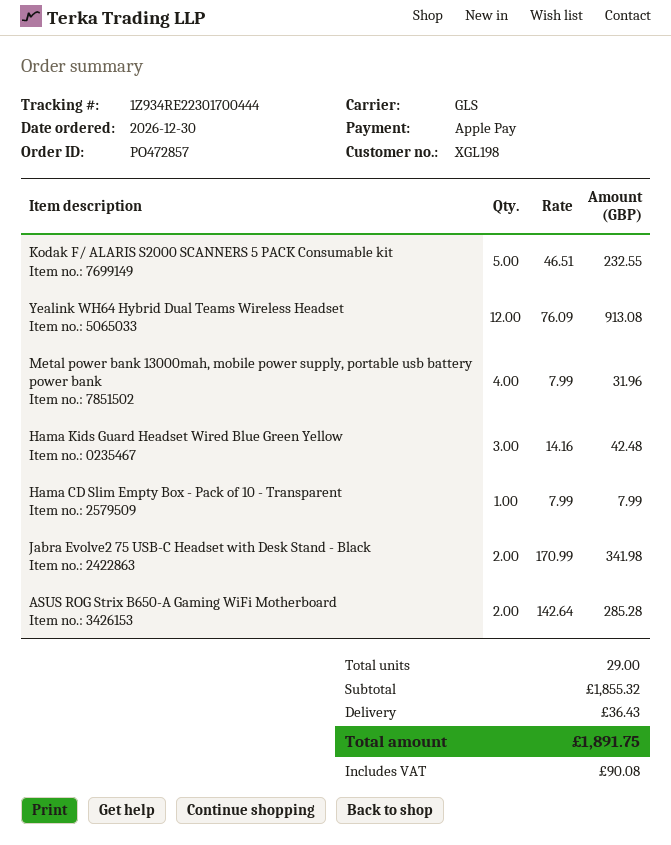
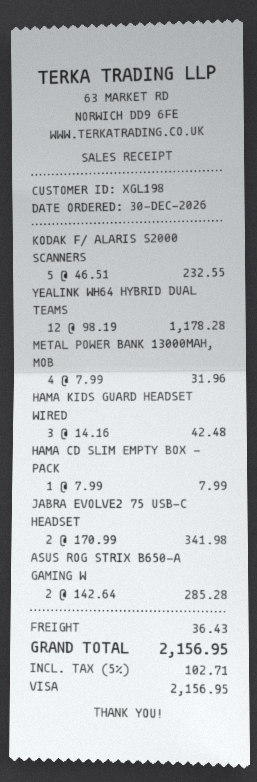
payment method: Apple Pay -> Visa
Yealink WH64 Hybrid Dual Teams Wireless Headset: 12 x 76.09 = 913.08 -> 12 x 98.19 = 1178.28
tax: 90.08 -> 102.71
total: 1891.75 -> 2156.95

